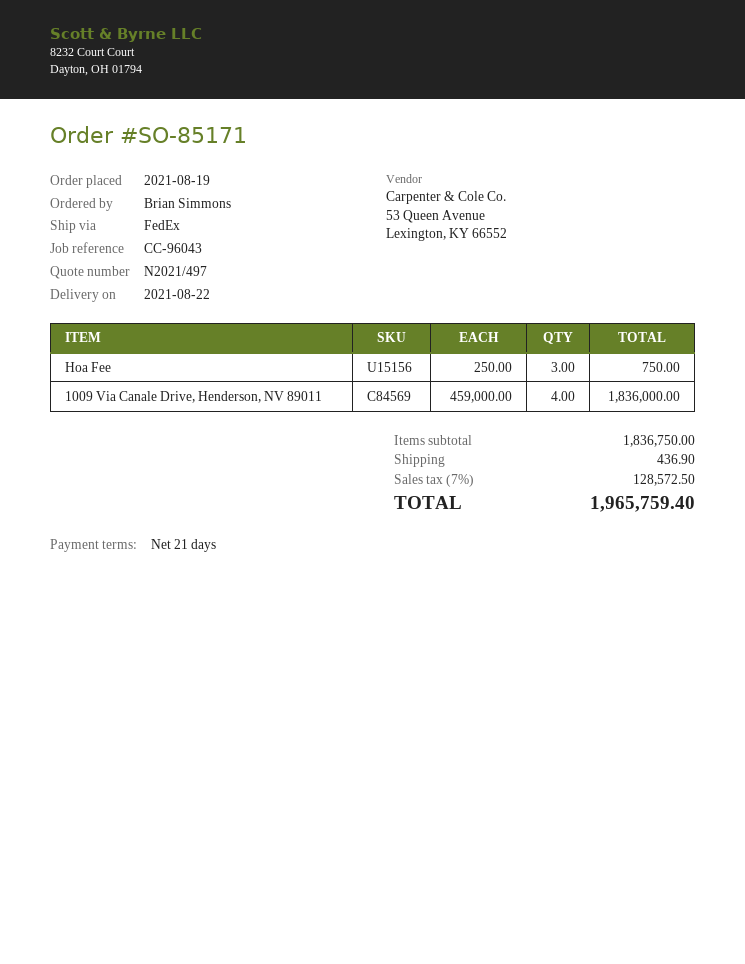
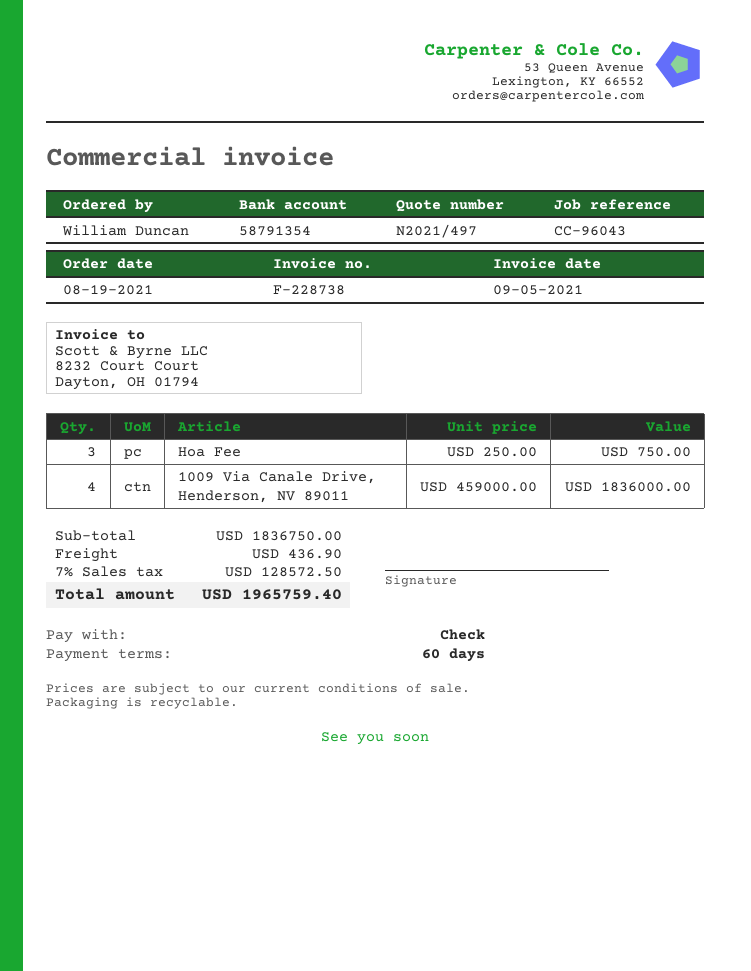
payment terms: 21 days -> 60 days
ordered by: Brian Simmons -> William Duncan

